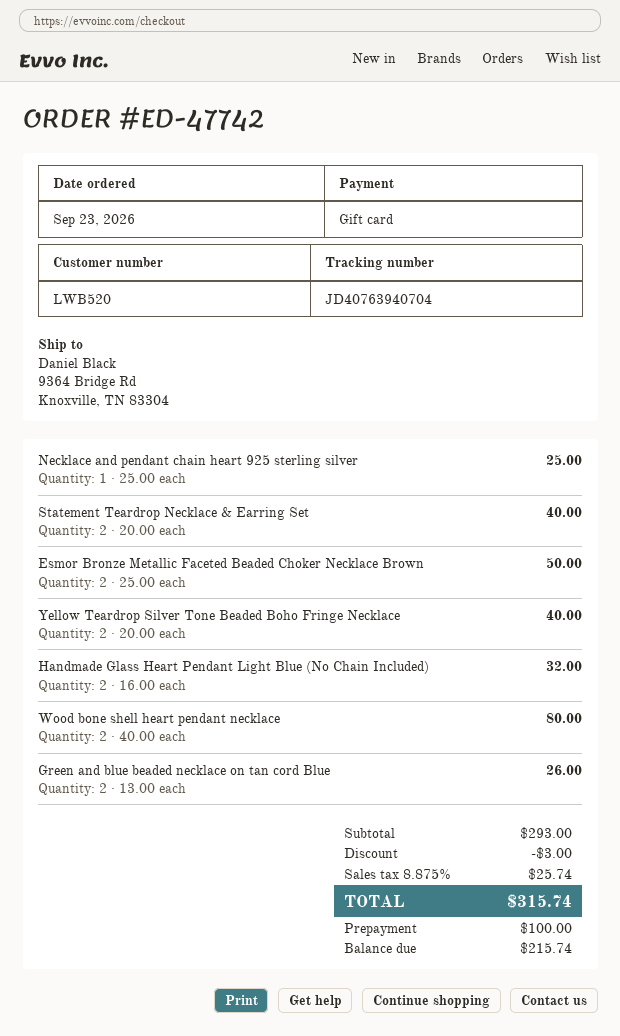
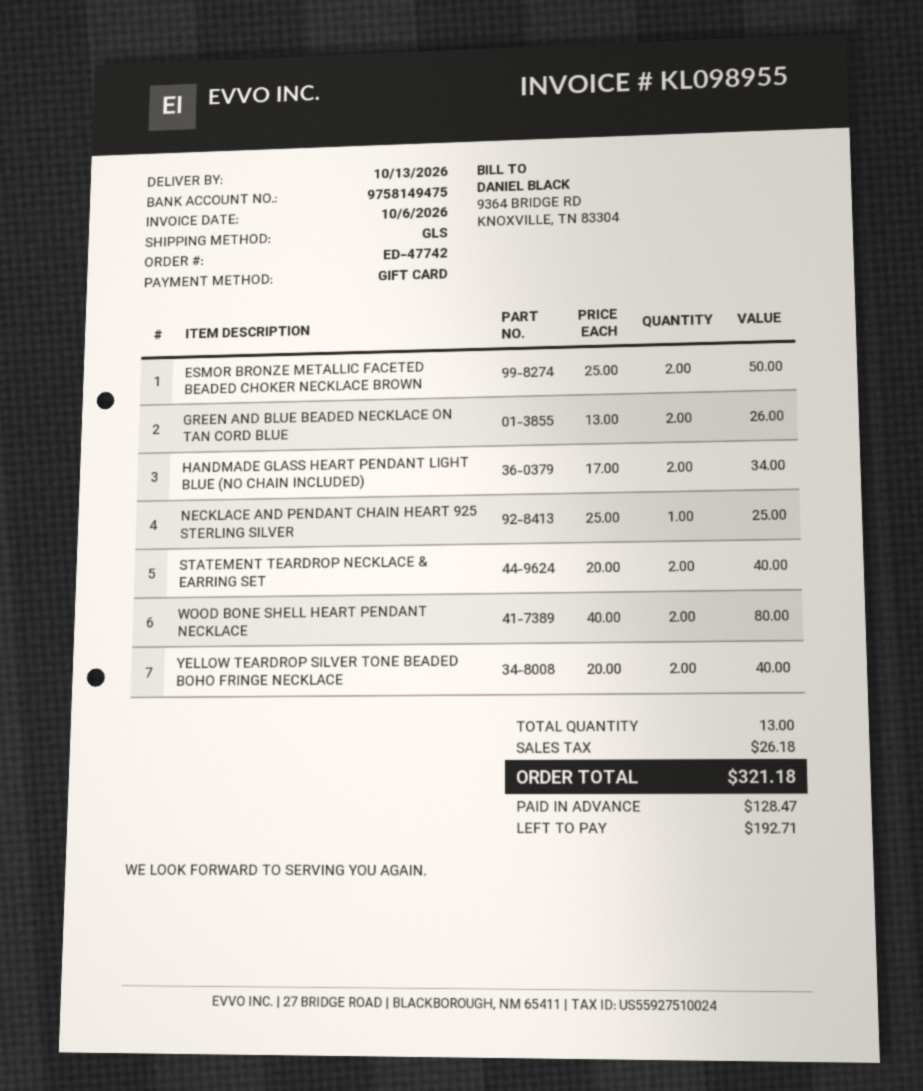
Handmade Glass Heart Pendant Light Blue (No Chain Included): 2 x 16.00 = 32.00 -> 2 x 17.00 = 34.00
discount: 3.00 -> none
tax: 25.74 -> 26.18
total: 315.74 -> 321.18
deposit: 100.00 -> 128.47
balance: 215.74 -> 192.71

